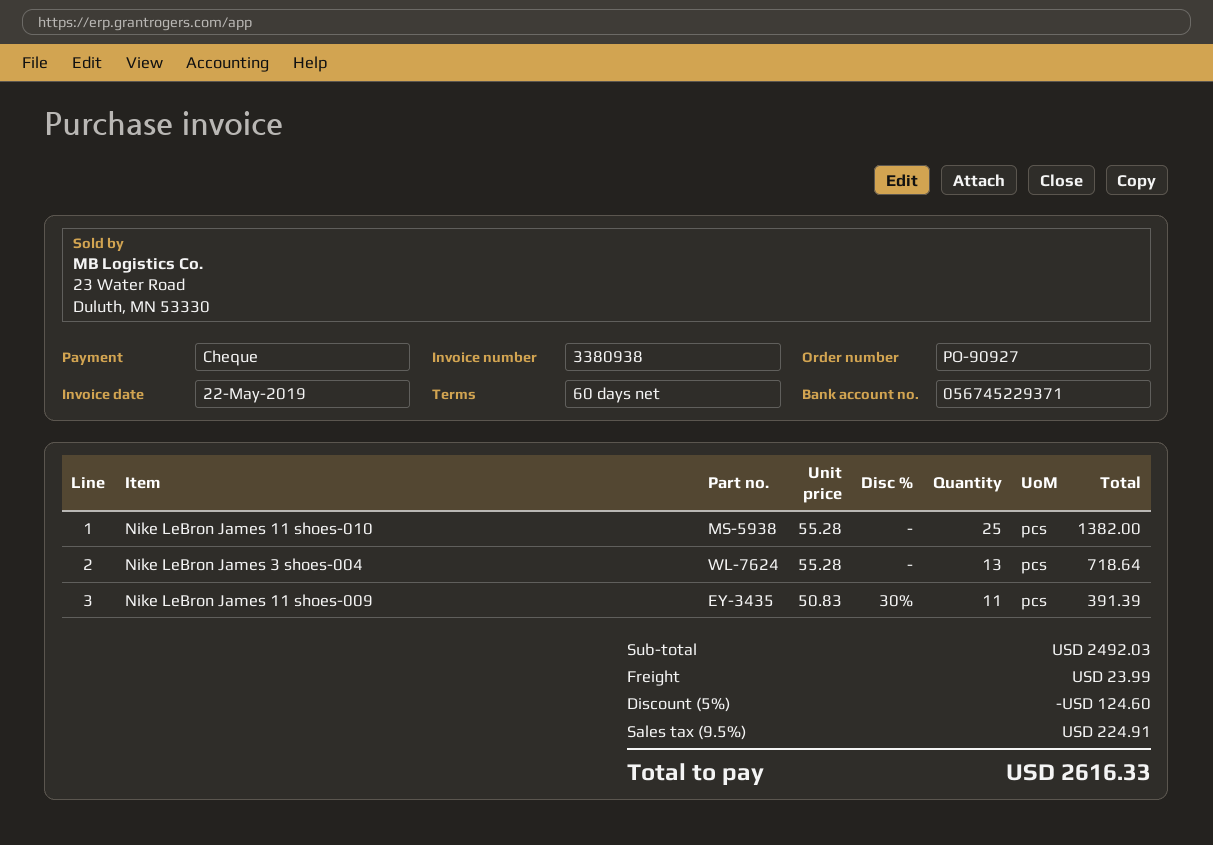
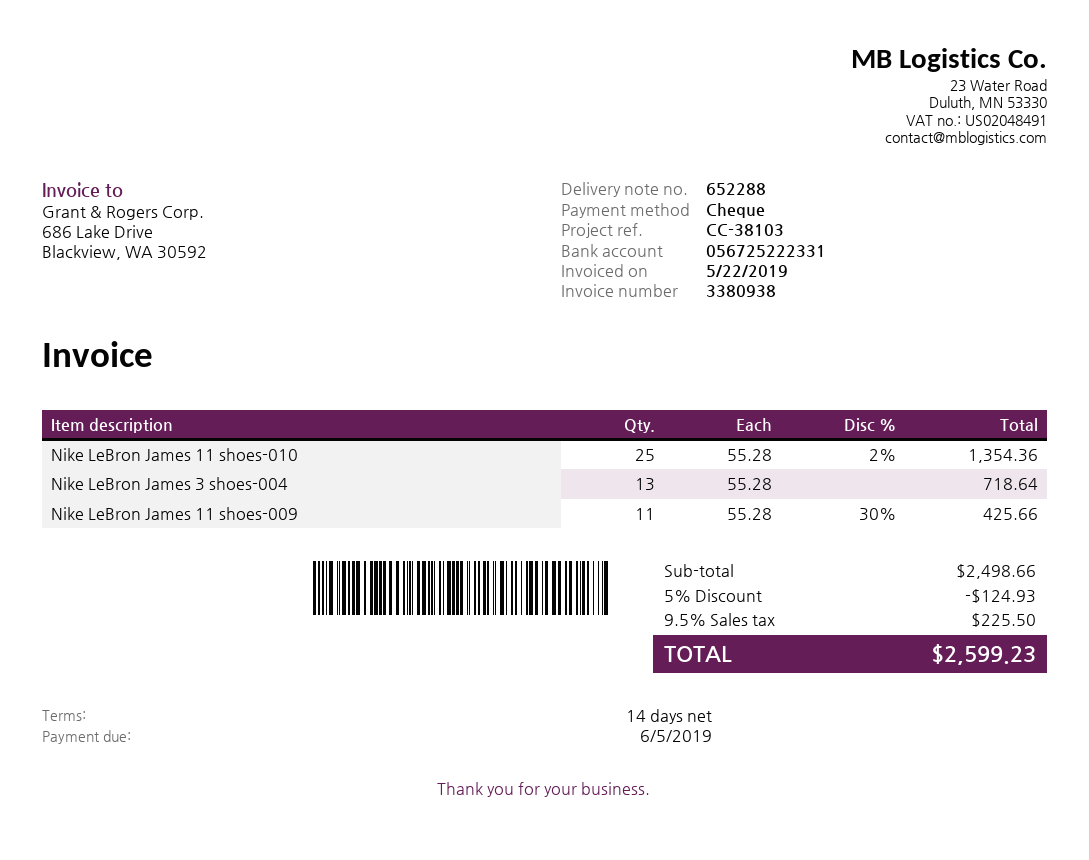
payment terms: 60 days -> 14 days
bank account: 056745229371 -> 056725222331
Nike LeBron James 11 shoes-010: 25 x 55.28 = 1382.00 -> 25 x 55.28 - 2% = 1354.36
Nike LeBron James 11 shoes-009: 11 x 50.83 - 30% = 391.39 -> 11 x 55.28 - 30% = 425.66
subtotal: 2492.03 -> 2498.66
discount: 5% = 124.60 -> 5% = 124.93
shipping: 23.99 -> none
tax: 9.5% = 224.91 -> 9.5% = 225.50
total: 2616.33 -> 2599.23

